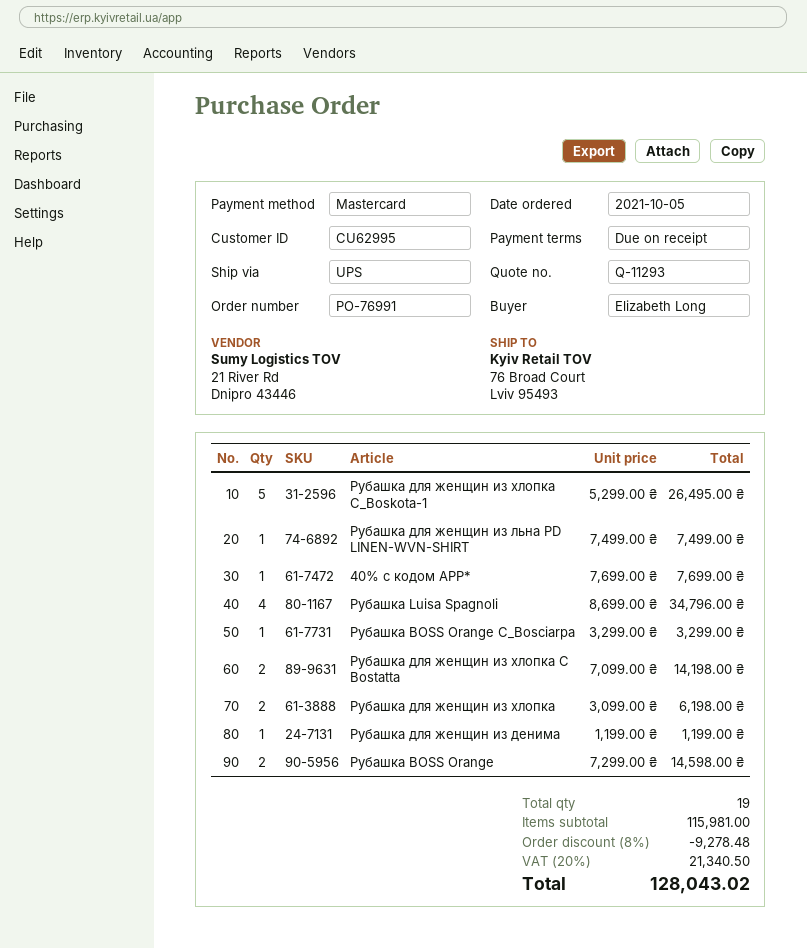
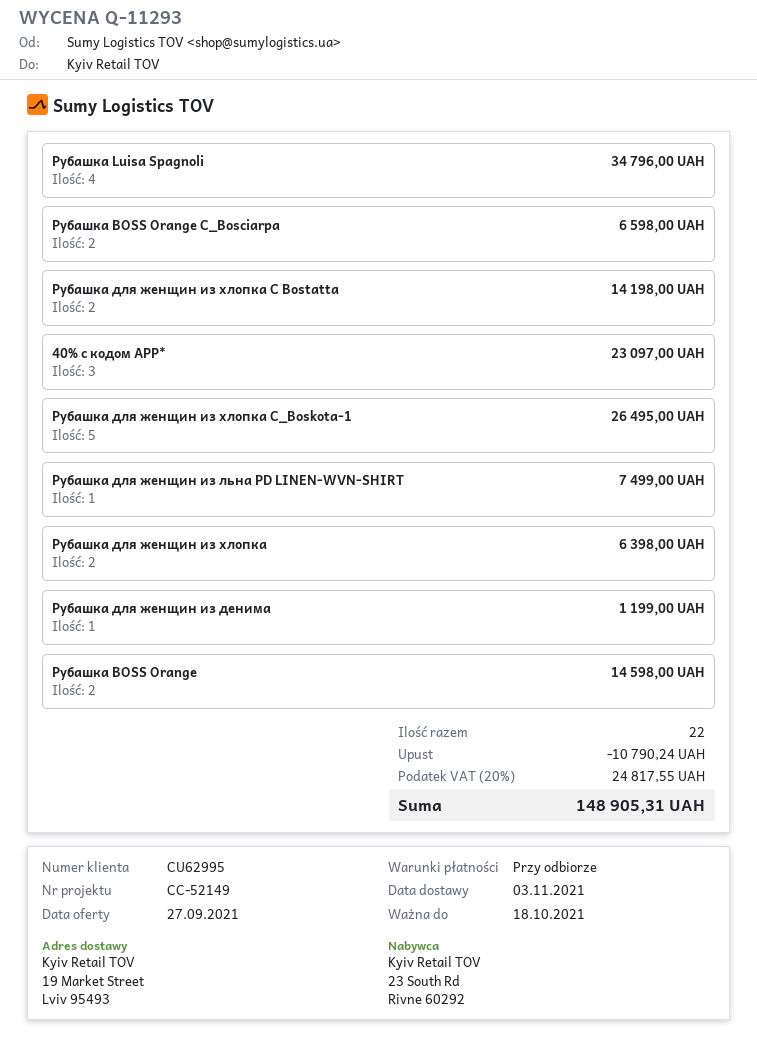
ship to: 76 Broad Court, Lviv 95493 -> 19 Market Street, Lviv 95493
40% с кодом APP*: 1 for 7699.00 -> 3 for 23097.00
Рубашка BOSS Orange C_Bosciarpa: 1 for 3299.00 -> 2 for 6598.00
Рубашка для женщин из хлопка: 2 for 6198.00 -> 2 for 6398.00
total quantity: 19 -> 22
discount: 9278.48 -> 10790.24
tax: 20% = 21340.50 -> 20% = 24817.55
total: 128043.02 -> 148905.31

